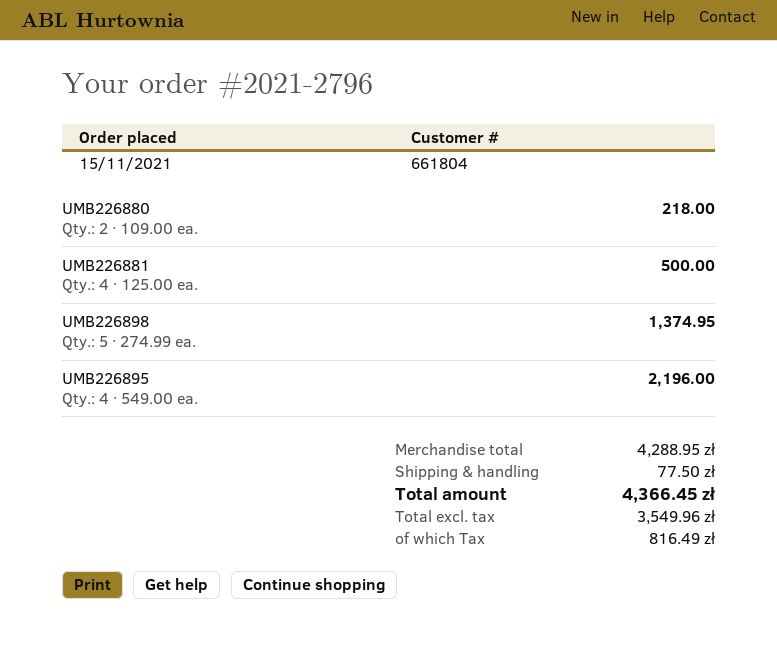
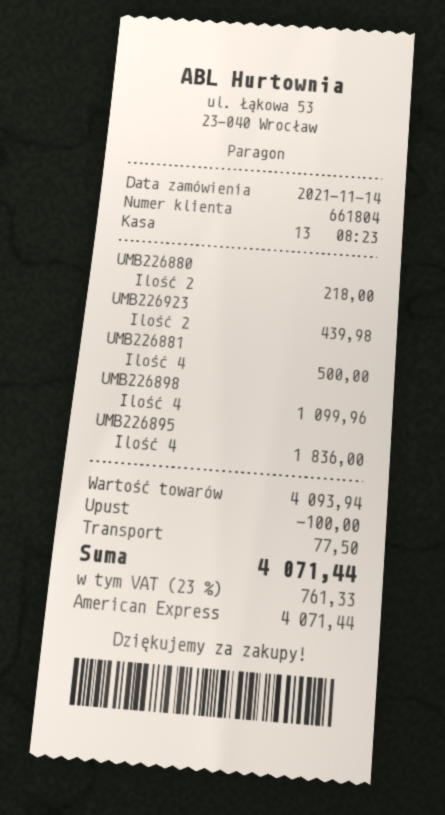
order date: 2021-11-15 -> 2021-11-14
UMB226898: 5 for 1374.95 -> 4 for 1099.96
UMB226895: 4 for 2196.00 -> 4 for 1836.00
UMB226923: none -> 2 for 439.98
subtotal: 4288.95 -> 4093.94
discount: none -> 100.00
tax: 816.49 -> 761.33
total: 4366.45 -> 4071.44

